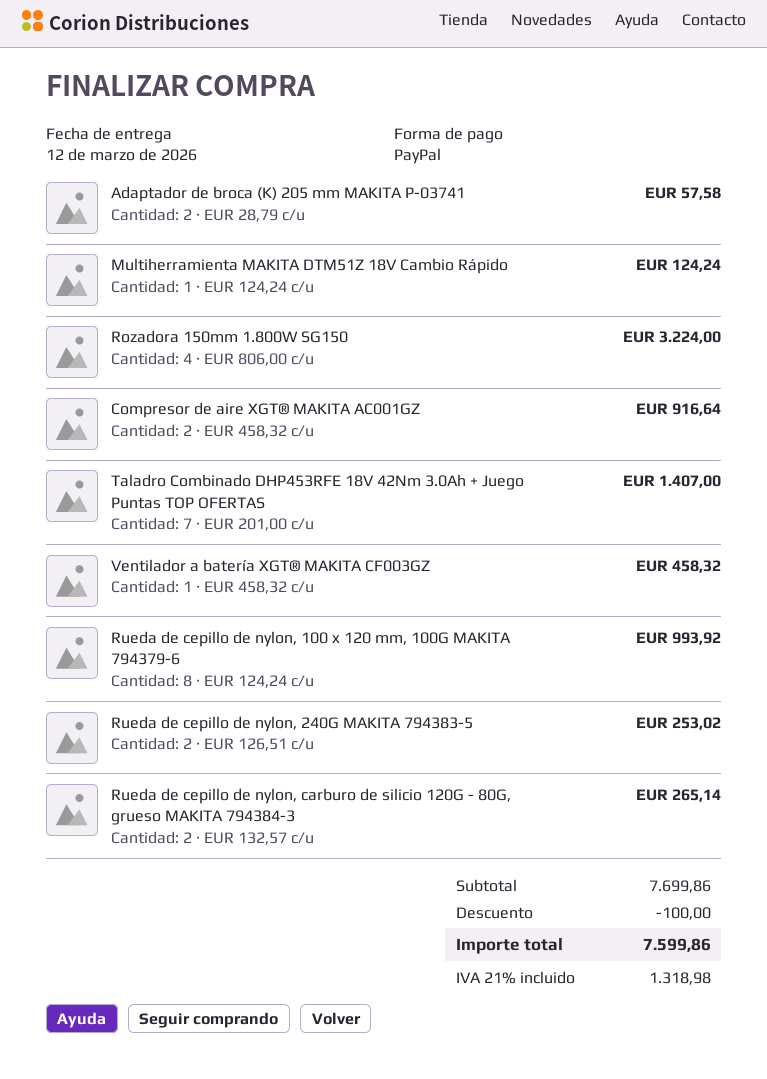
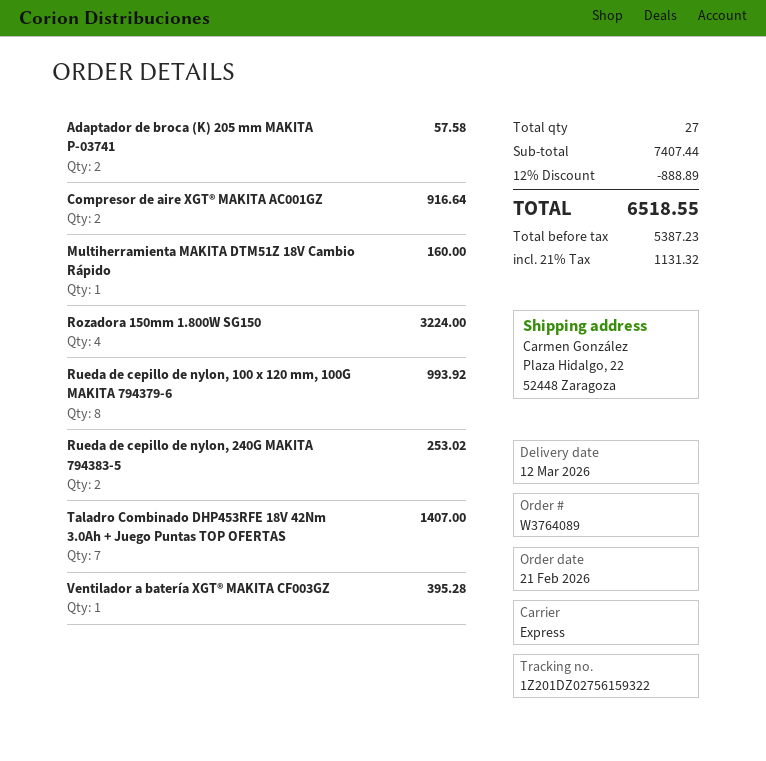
Multiherramienta MAKITA DTM51Z 18V Cambio Rápido: 1 for 124.24 -> 1 for 160.00
Ventilador a batería XGT® MAKITA CF003GZ: 1 for 458.32 -> 1 for 395.28
Rueda de cepillo de nylon, carburo de silicio 120G - 80G, grueso MAKITA 794384-3: 2 for 265.14 -> none
subtotal: 7699.86 -> 7407.44
discount: 100.00 -> 888.89
tax: 21% = 1318.98 -> 21% = 1131.32
total: 7599.86 -> 6518.55

